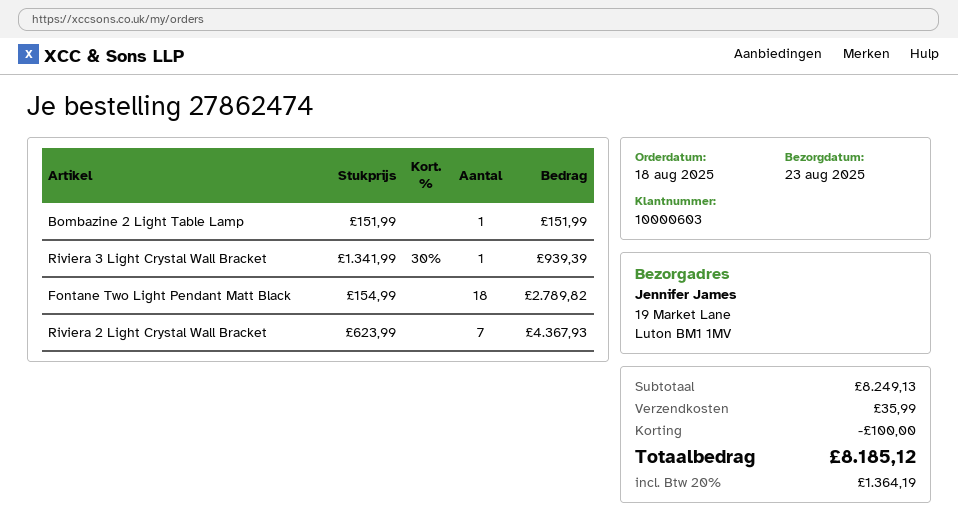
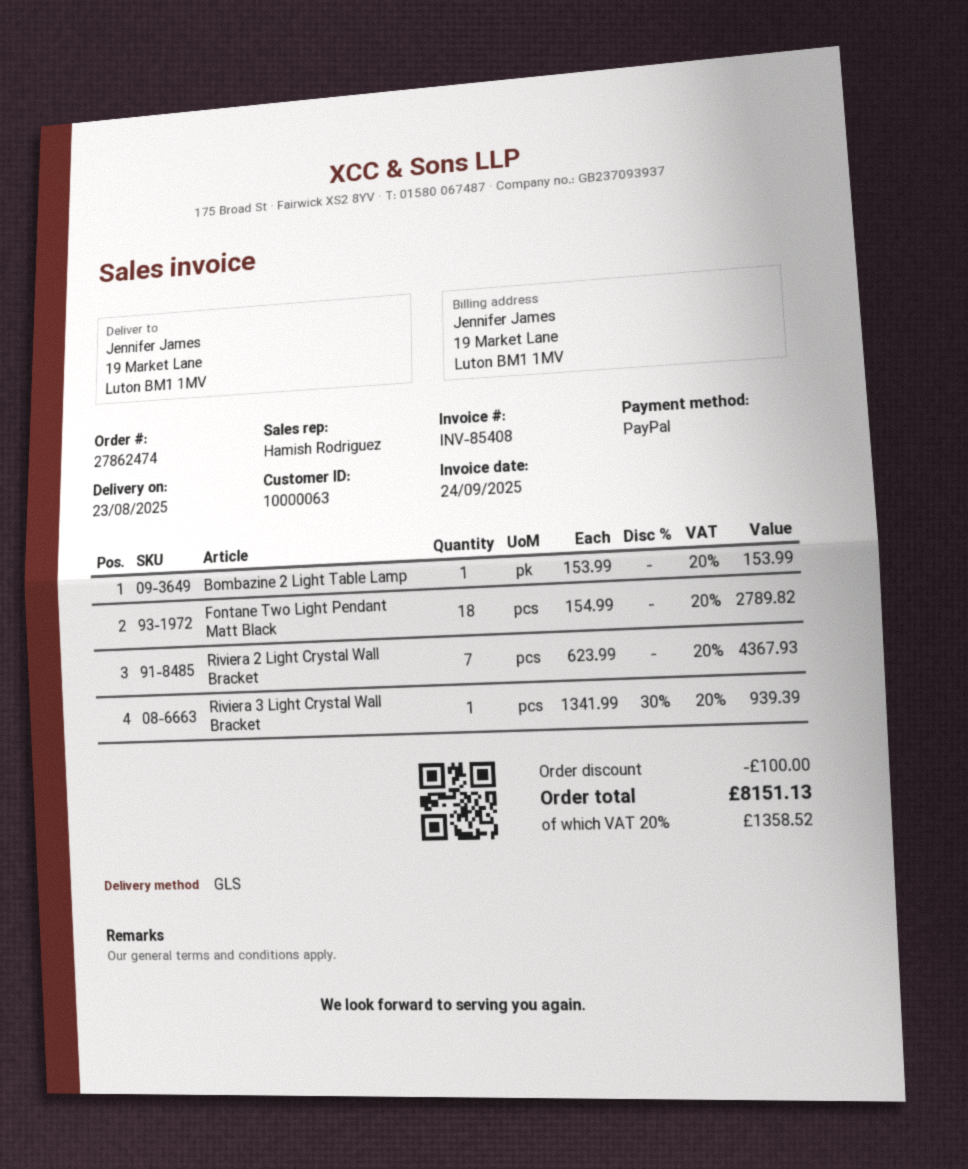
customer number: 10000603 -> 10000063
Bombazine 2 Light Table Lamp: 1 x 151.99 = 151.99 -> 1 x 153.99 = 153.99
shipping: 35.99 -> none
tax: 20% = 1364.19 -> 20% = 1358.52
total: 8185.12 -> 8151.13

